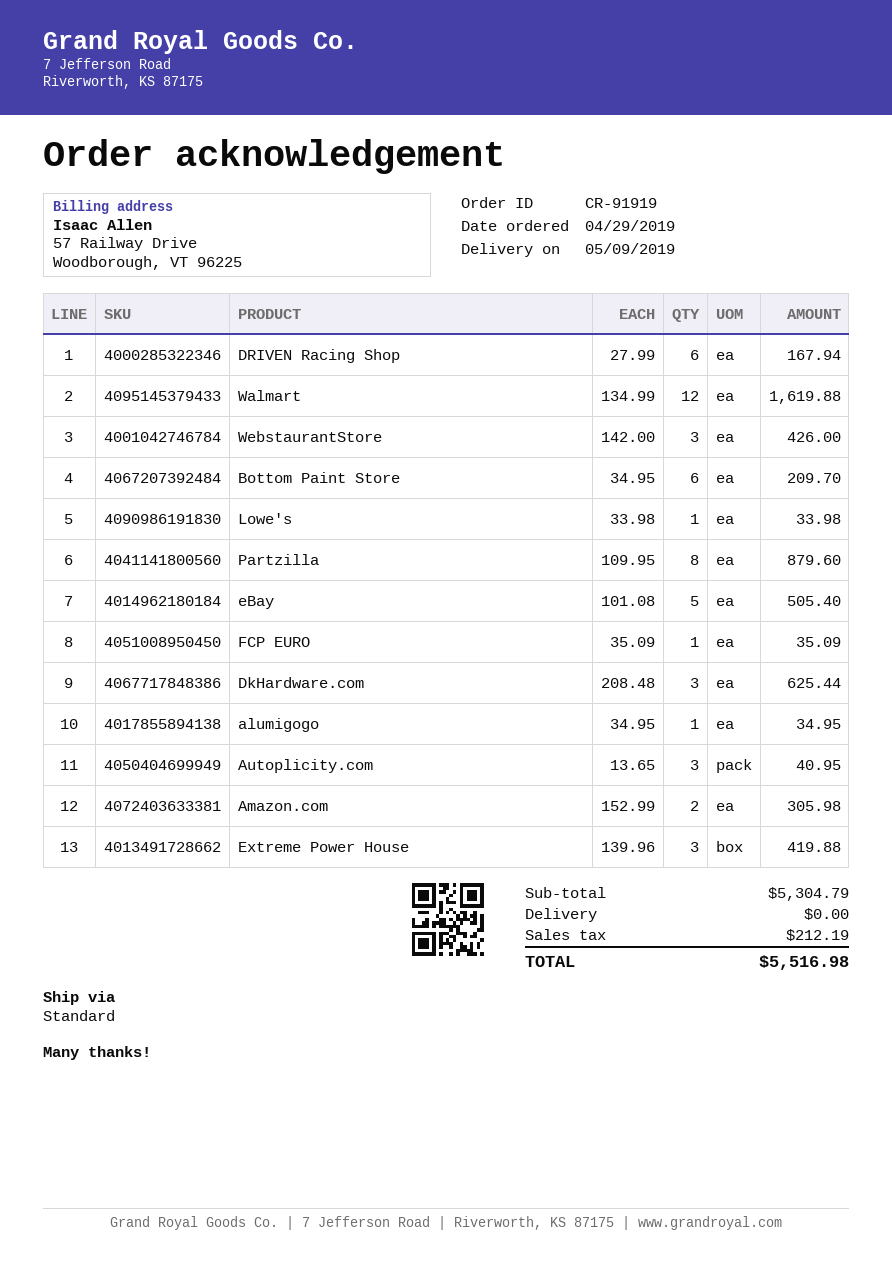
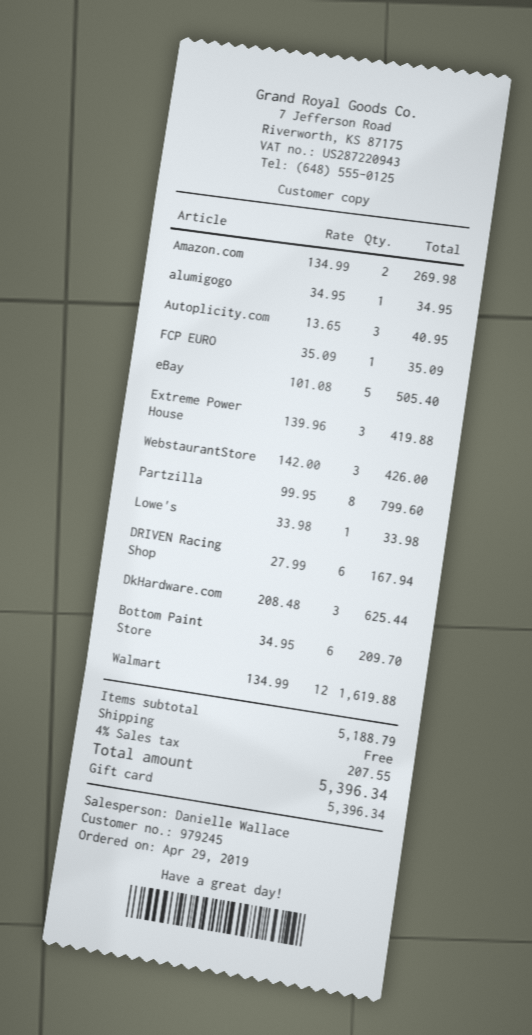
Partzilla: 8 x 109.95 = 879.60 -> 8 x 99.95 = 799.60
Amazon.com: 2 x 152.99 = 305.98 -> 2 x 134.99 = 269.98
subtotal: 5304.79 -> 5188.79
tax: 212.19 -> 207.55
total: 5516.98 -> 5396.34

